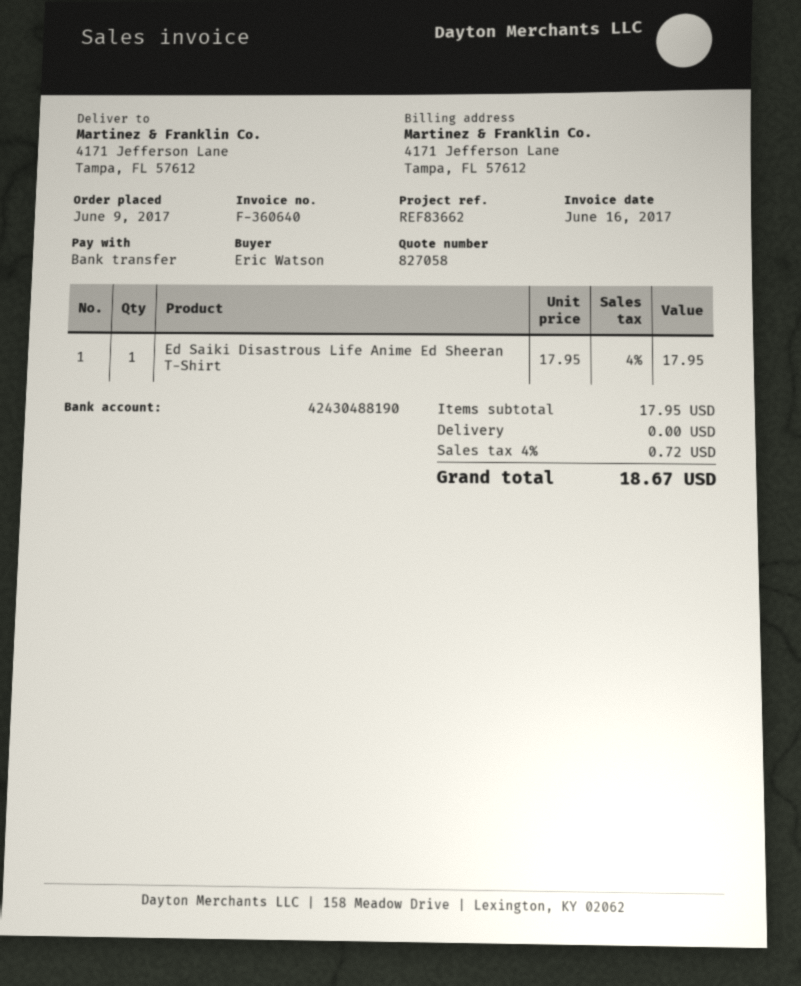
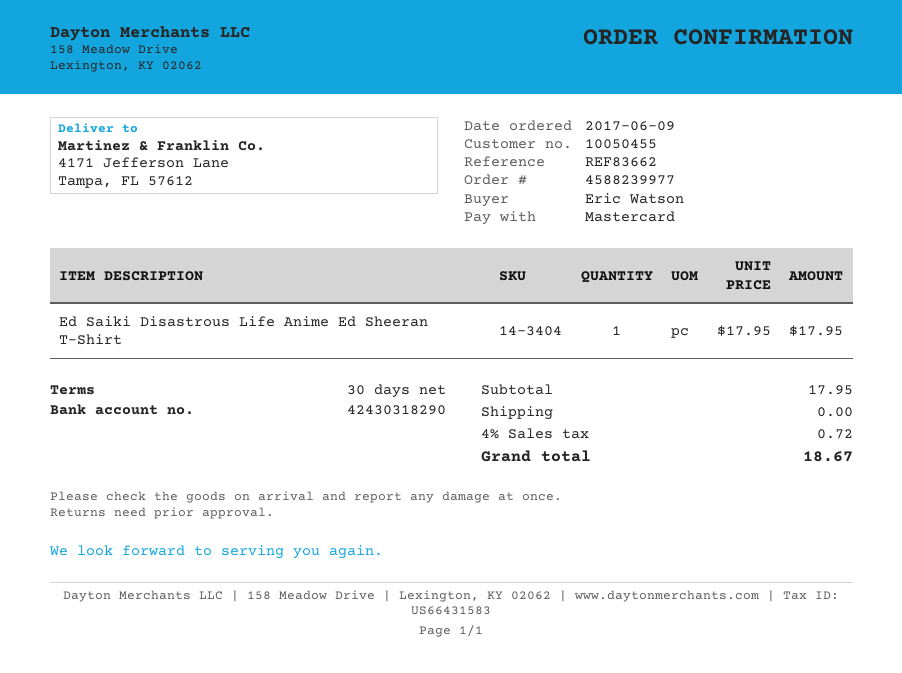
payment method: bank transfer -> Mastercard
bank account: 42430488190 -> 42430318290

